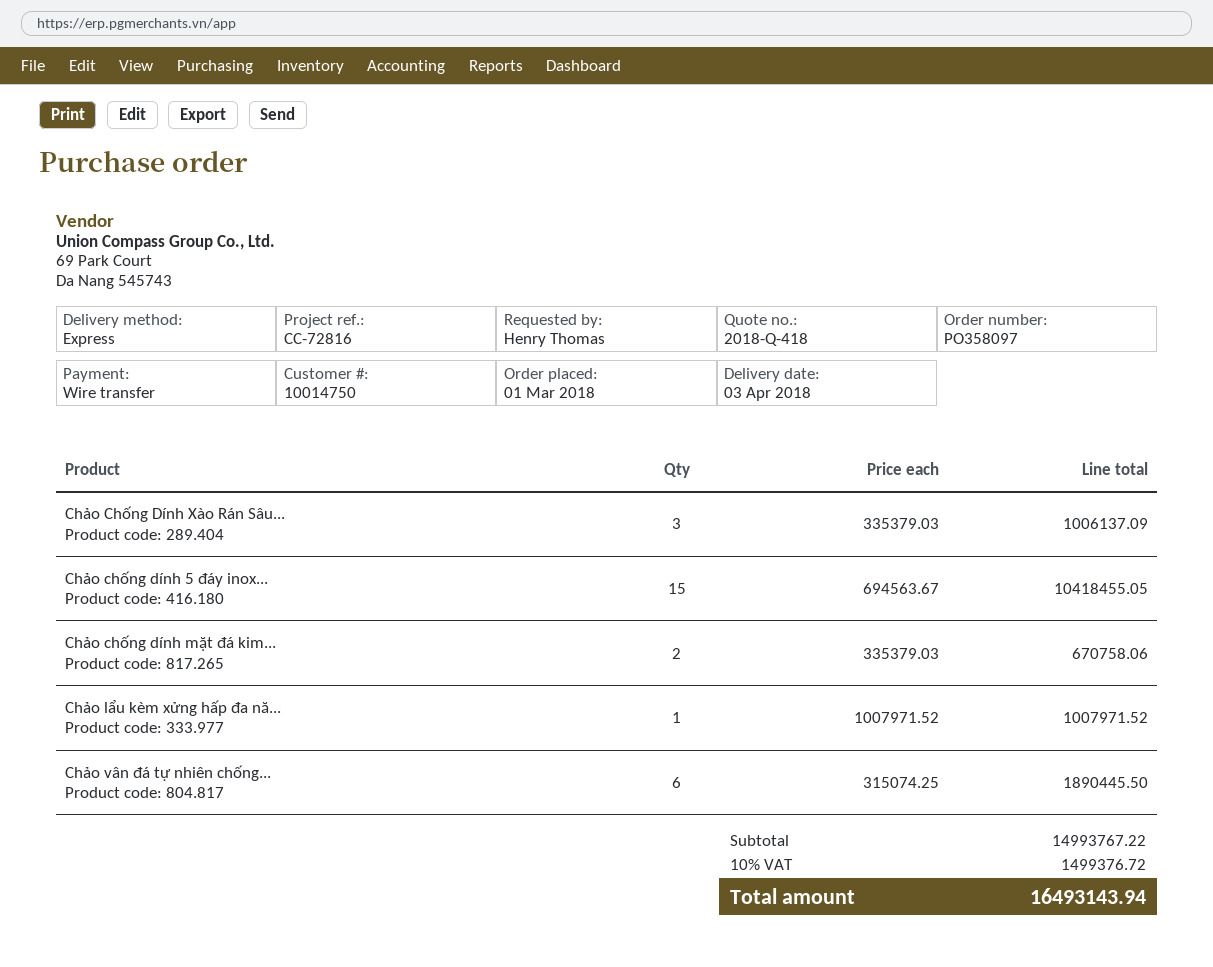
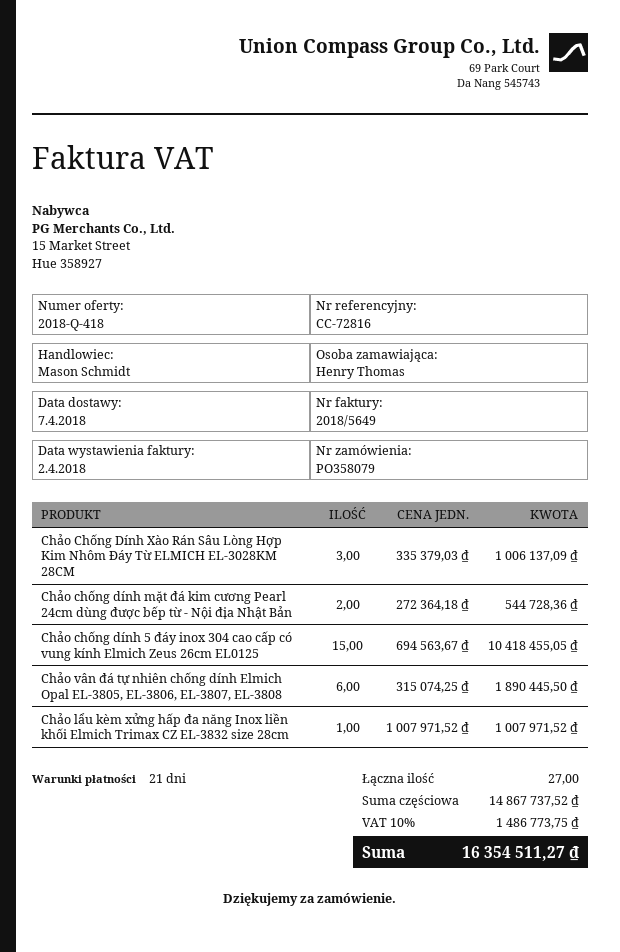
order number: PO358097 -> PO358079
delivery date: 2018-04-03 -> 2018-04-07
Chảo chống dính mặt đá kim...: 2 x 335379.03 = 670758.06 -> 2 x 272364.18 = 544728.36
subtotal: 14993767.22 -> 14867737.52
tax: 10% = 1499376.72 -> 10% = 1486773.75
total: 16493143.94 -> 16354511.27

